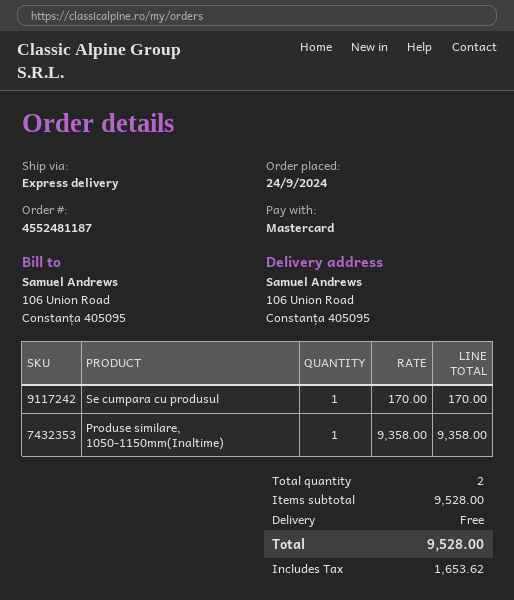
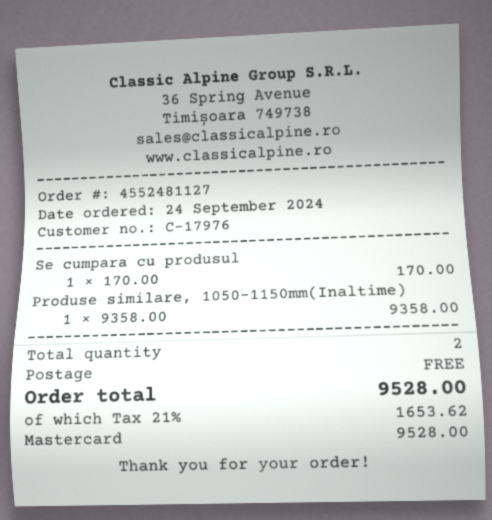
order number: 4552481187 -> 4552481127

